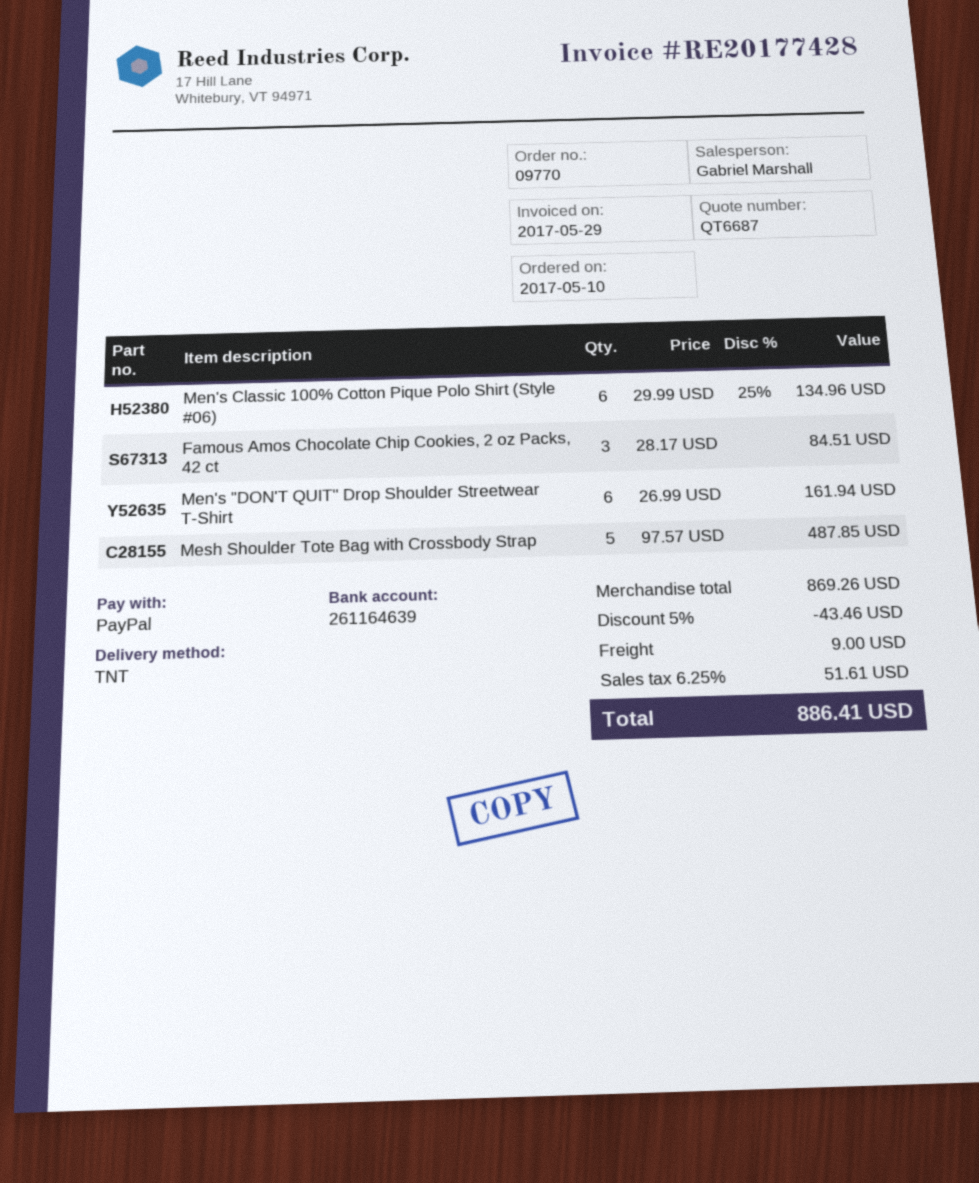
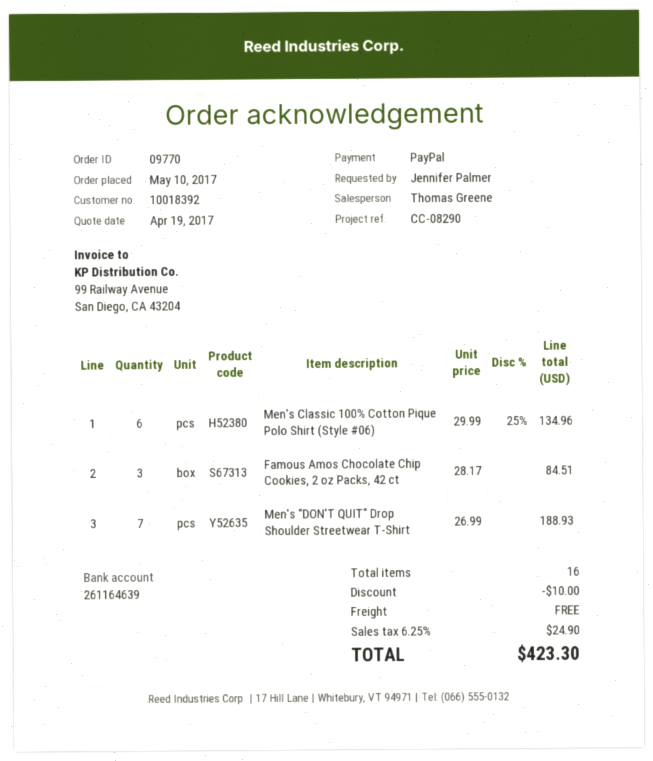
sales rep: Gabriel Marshall -> Thomas Greene
Men's "DON'T QUIT" Drop Shoulder Streetwear T-Shirt: 6 x 26.99 = 161.94 -> 7 x 26.99 = 188.93
Mesh Shoulder Tote Bag with Crossbody Strap: 5 x 97.57 = 487.85 -> none
discount: 43.46 -> 10.00
shipping: 9.00 -> 0.00
tax: 6.25% = 51.61 -> 6.25% = 24.90
total: 886.41 -> 423.30

